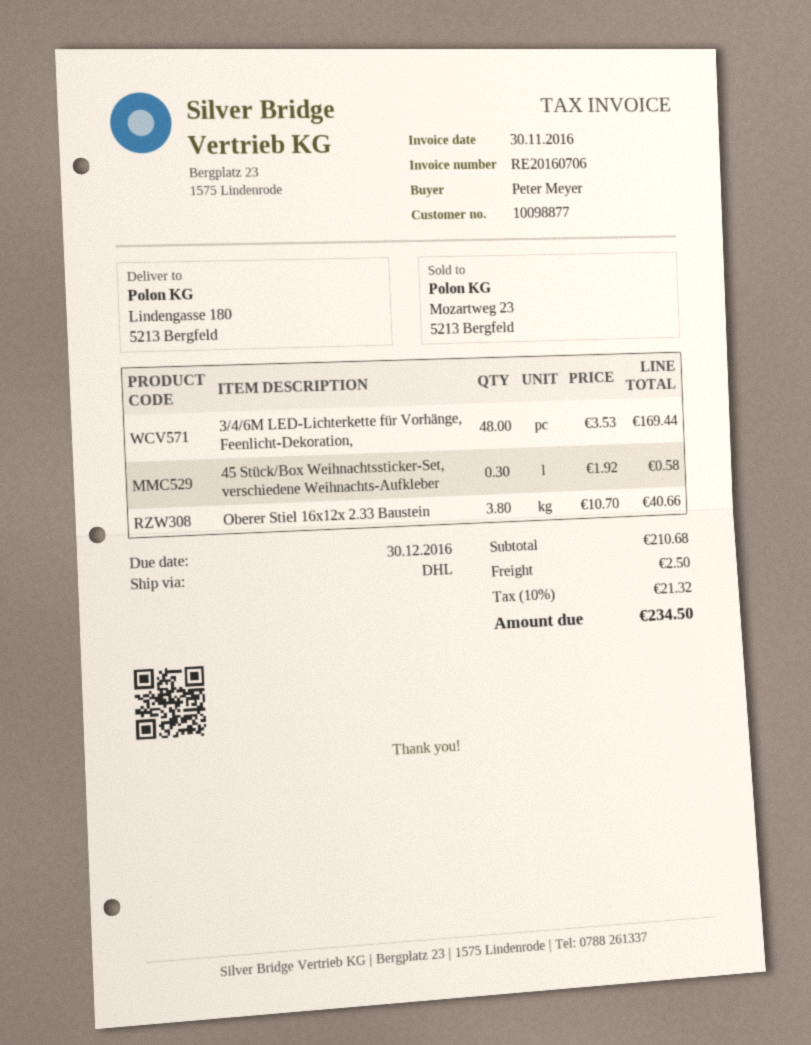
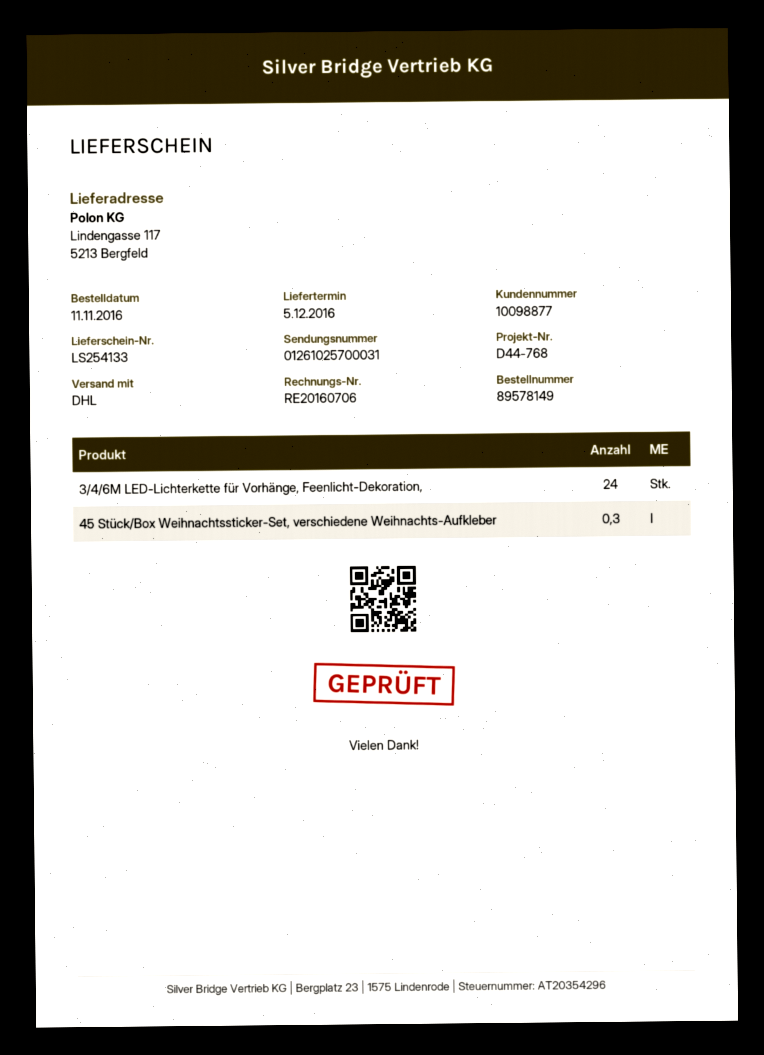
ship to: Lindengasse 180, 5213 Bergfeld -> Lindengasse 117, 5213 Bergfeld
3/4/6M LED-Lichterkette für Vorhänge, Feenlicht-Dekoration,: 48 -> 24
Oberer Stiel 16x12x 2.33 Baustein: 3.8 -> none

